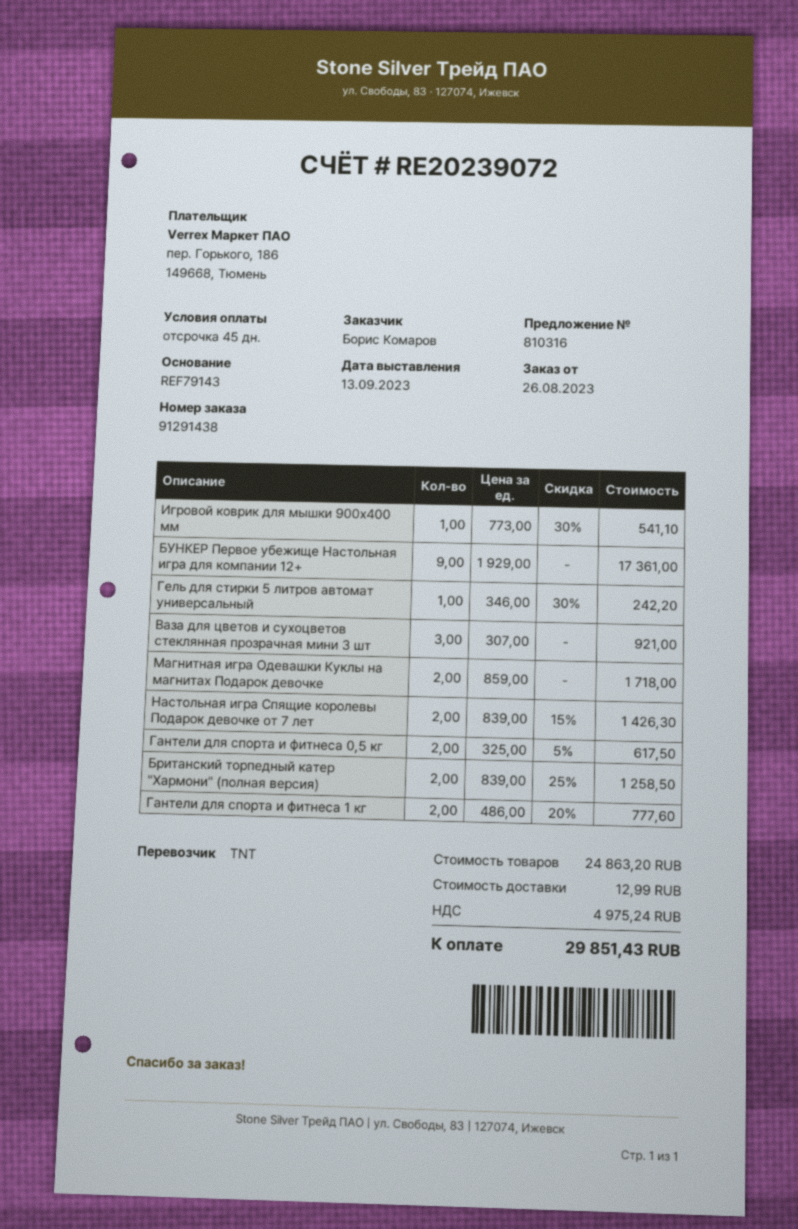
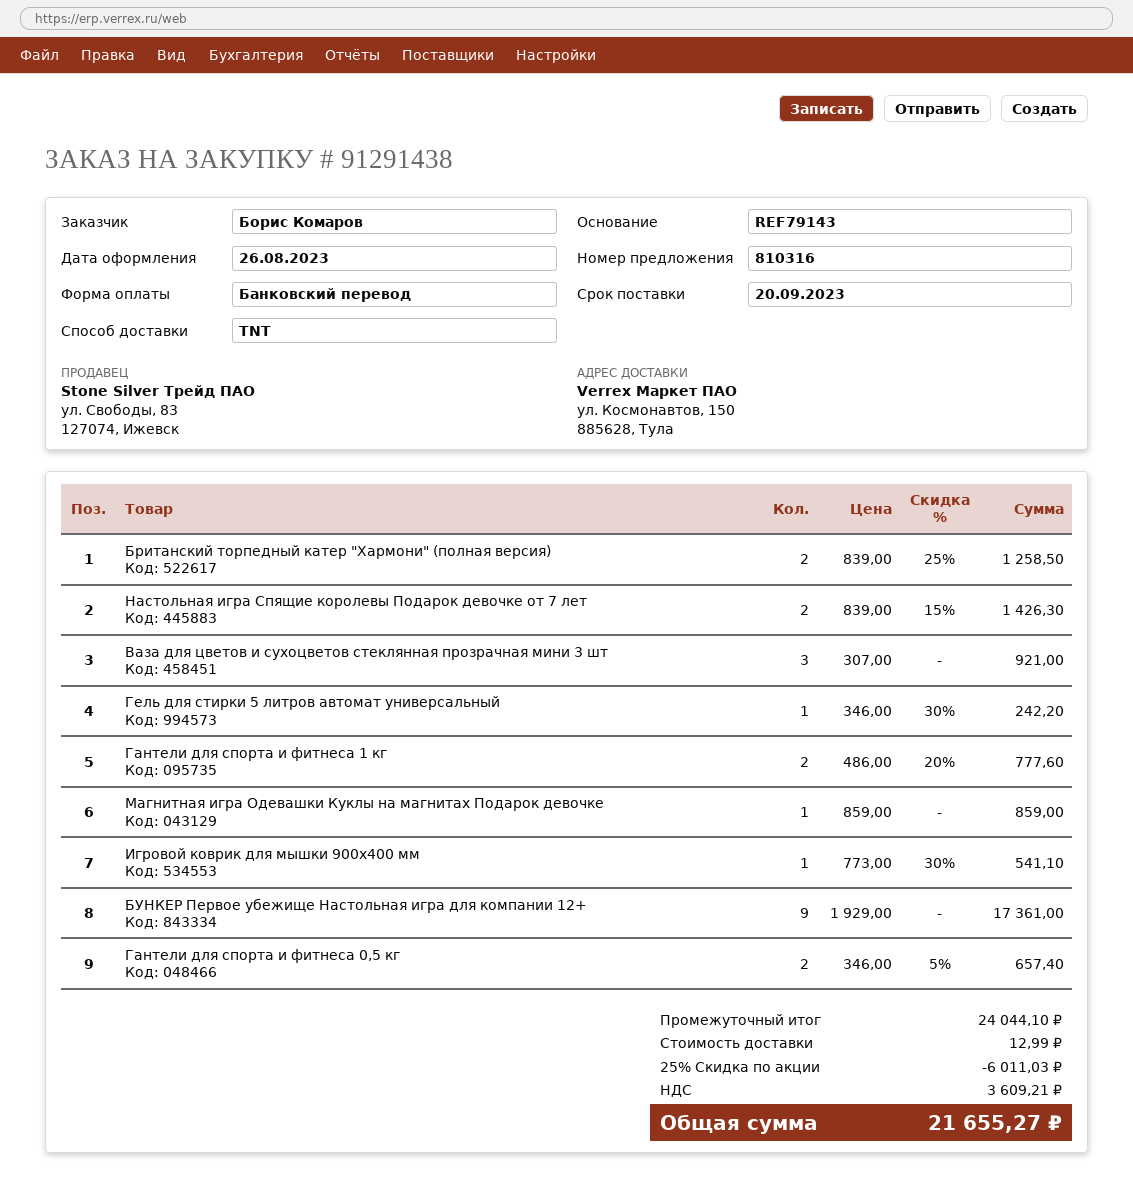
Магнитная игра Одевашки Куклы на магнитах Подарок девочке: 2 x 859.00 = 1718.00 -> 1 x 859.00 = 859.00
Гантели для спорта и фитнеса 0,5 кг: 2 x 325.00 - 5% = 617.50 -> 2 x 346.00 - 5% = 657.40
subtotal: 24863.20 -> 24044.10
discount: none -> 25% = 6011.03
tax: 4975.24 -> 3609.21
total: 29851.43 -> 21655.27

